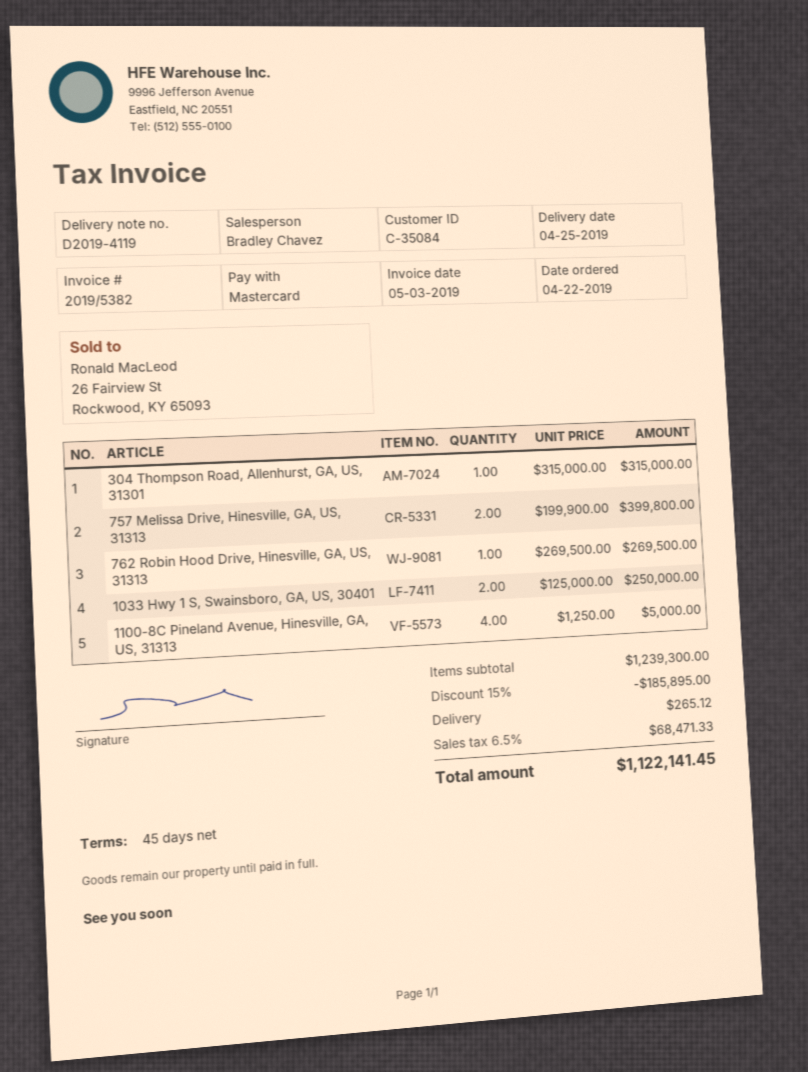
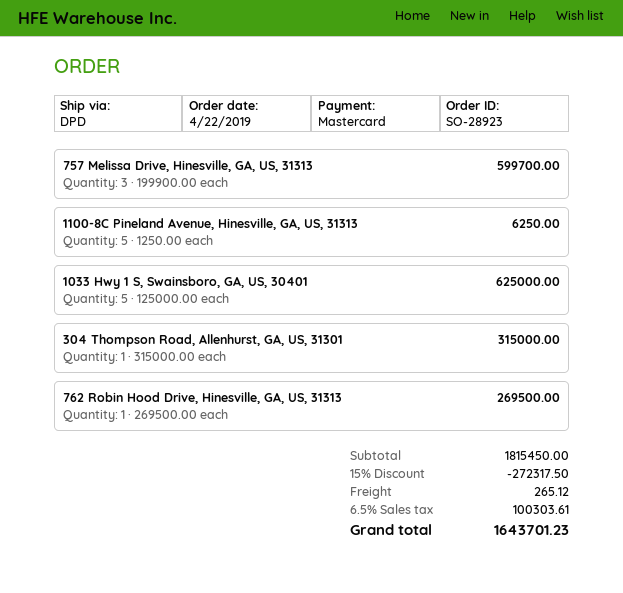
757 Melissa Drive, Hinesville, GA, US, 31313: 2 x 199900.00 = 399800.00 -> 3 x 199900.00 = 599700.00
1033 Hwy 1 S, Swainsboro, GA, US, 30401: 2 x 125000.00 = 250000.00 -> 5 x 125000.00 = 625000.00
1100-8C Pineland Avenue, Hinesville, GA, US, 31313: 4 x 1250.00 = 5000.00 -> 5 x 1250.00 = 6250.00
subtotal: 1239300.00 -> 1815450.00
discount: 15% = 185895.00 -> 15% = 272317.50
tax: 6.5% = 68471.33 -> 6.5% = 100303.61
total: 1122141.45 -> 1643701.23

